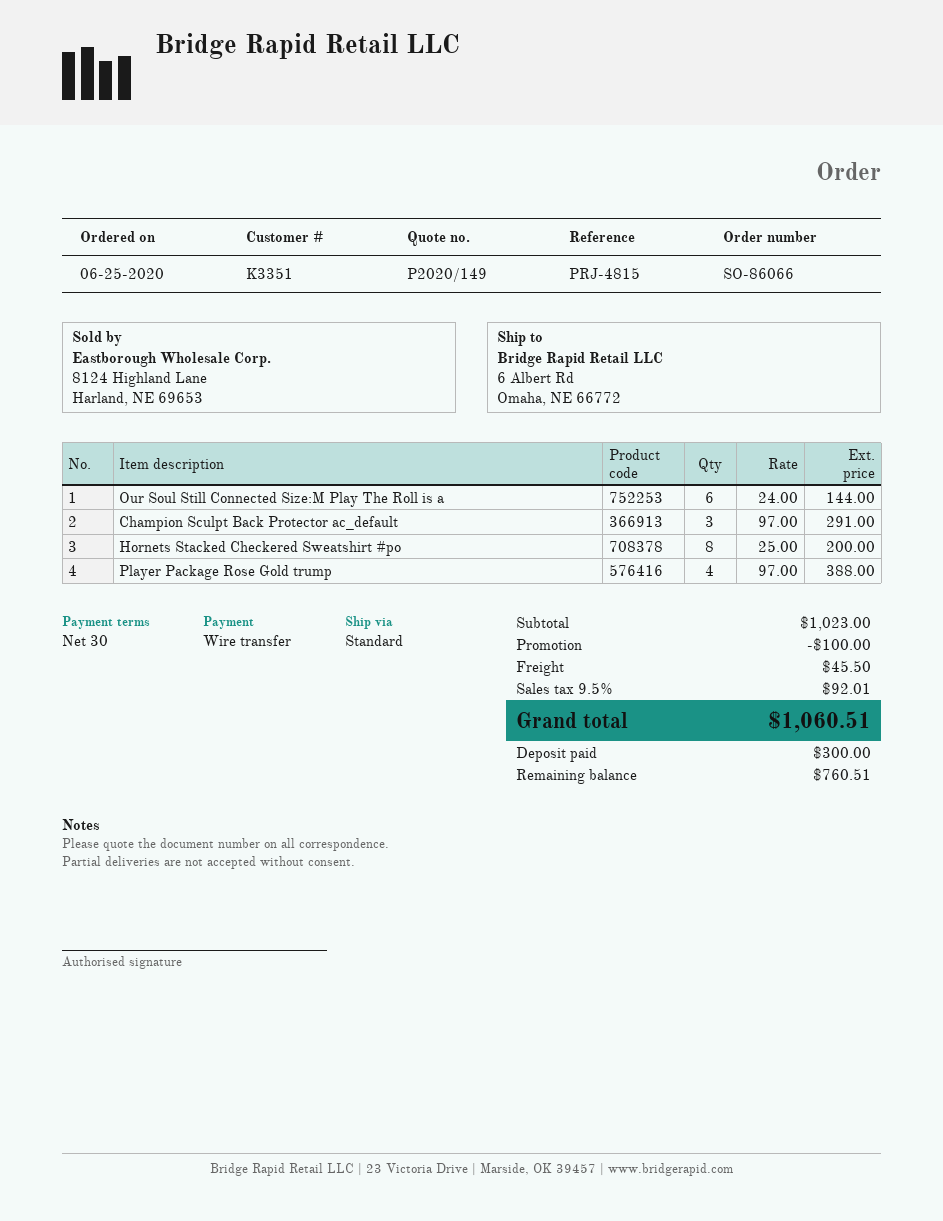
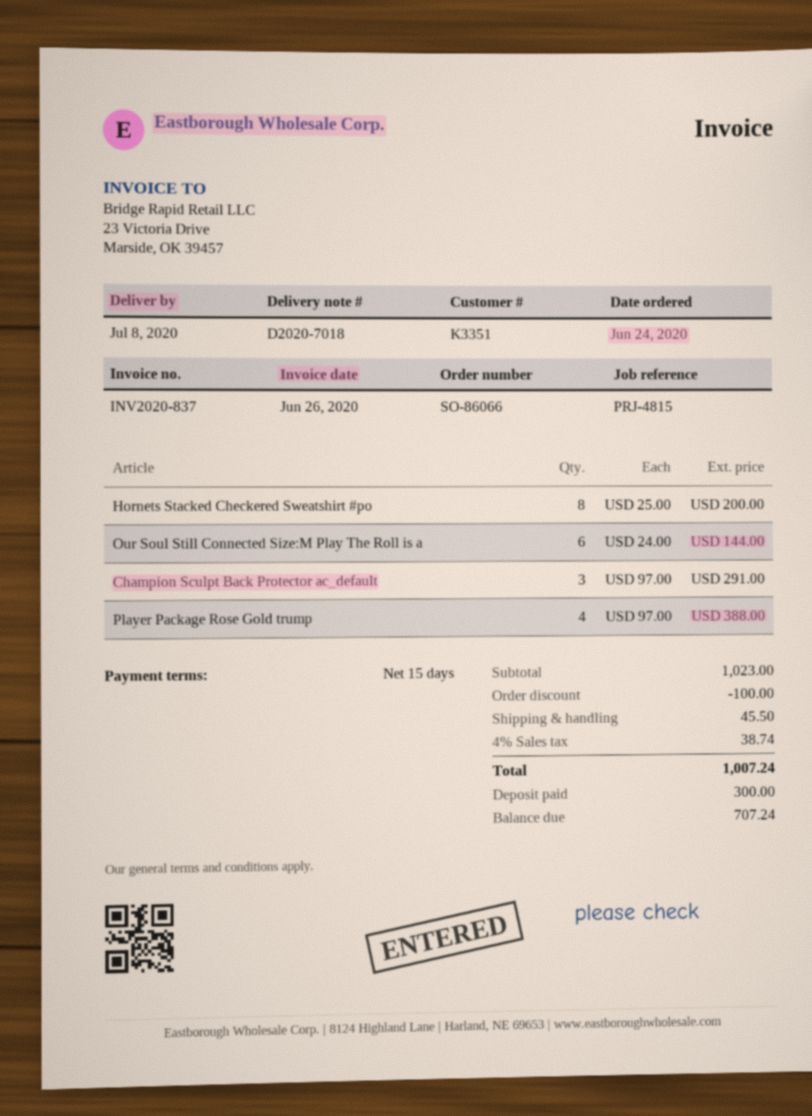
order date: 2020-06-25 -> 2020-06-24
payment terms: 30 days -> 15 days
tax: 9.5% = 92.01 -> 4% = 38.74
total: 1060.51 -> 1007.24
balance: 760.51 -> 707.24

